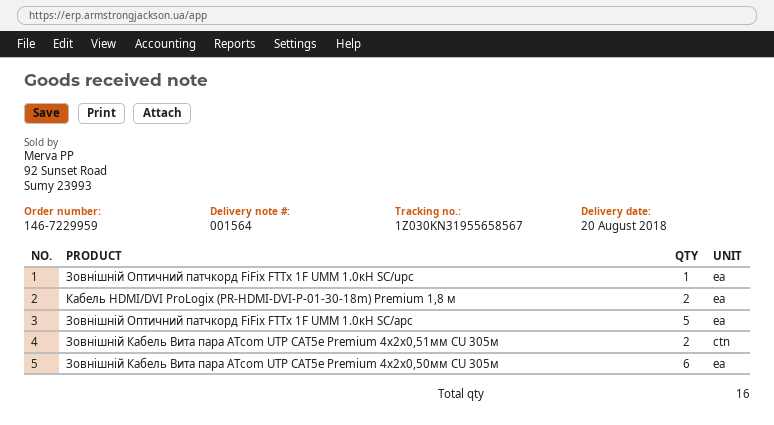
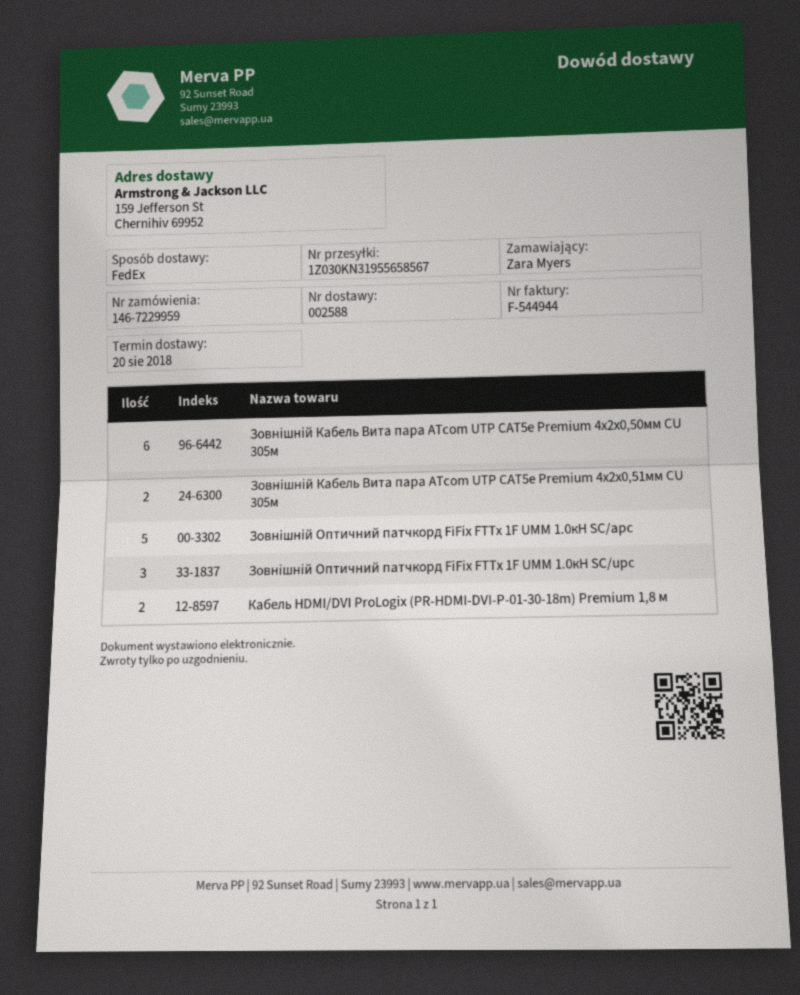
delivery note number: 001564 -> 002588
Зовнішній Оптичний патчкорд FiFix FTTx 1F UMM 1.0кН SC/upc: 1 -> 3

